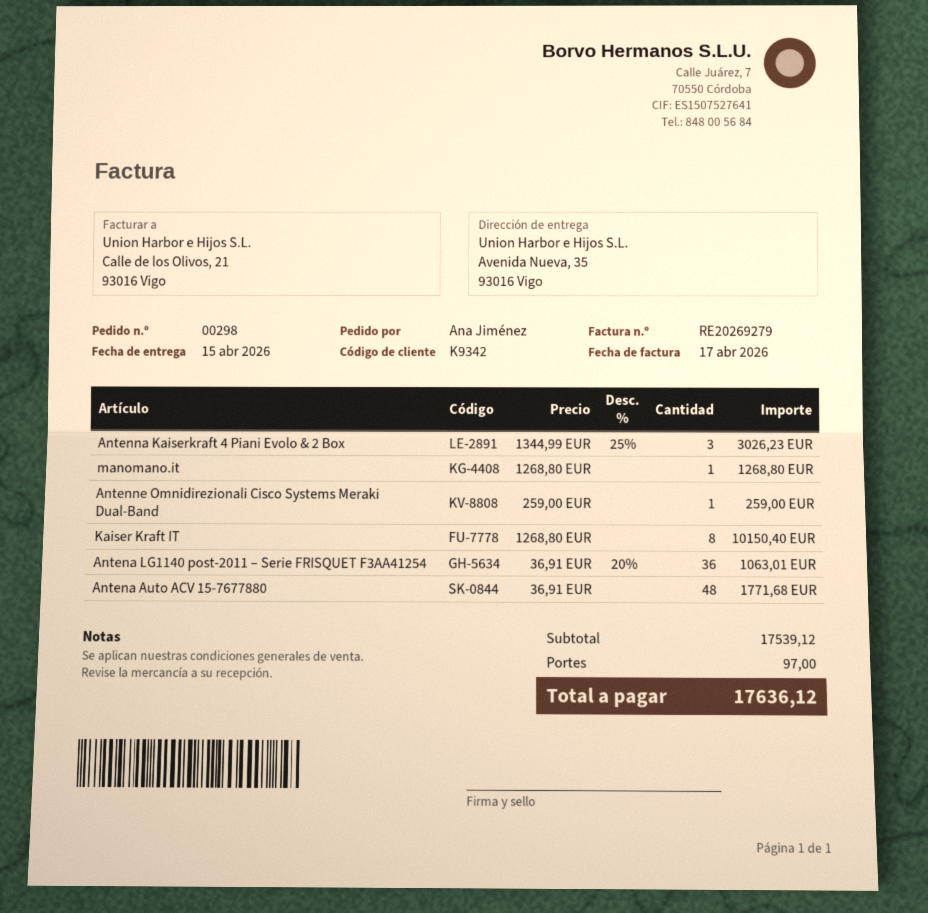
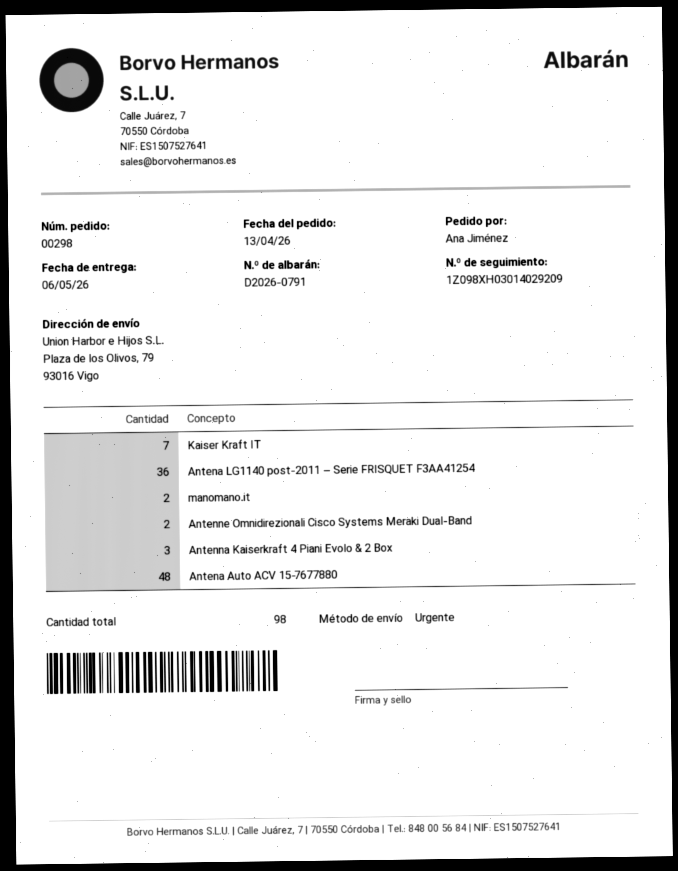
delivery date: 2026-04-15 -> 2026-05-06
ship to: Avenida Nueva, 35, 93016 Vigo -> Plaza de los Olivos, 79, 93016 Vigo
manomano.it: 1 -> 2
Antenne Omnidirezionali Cisco Systems Meraki Dual-Band: 1 -> 2
Kaiser Kraft IT: 8 -> 7

